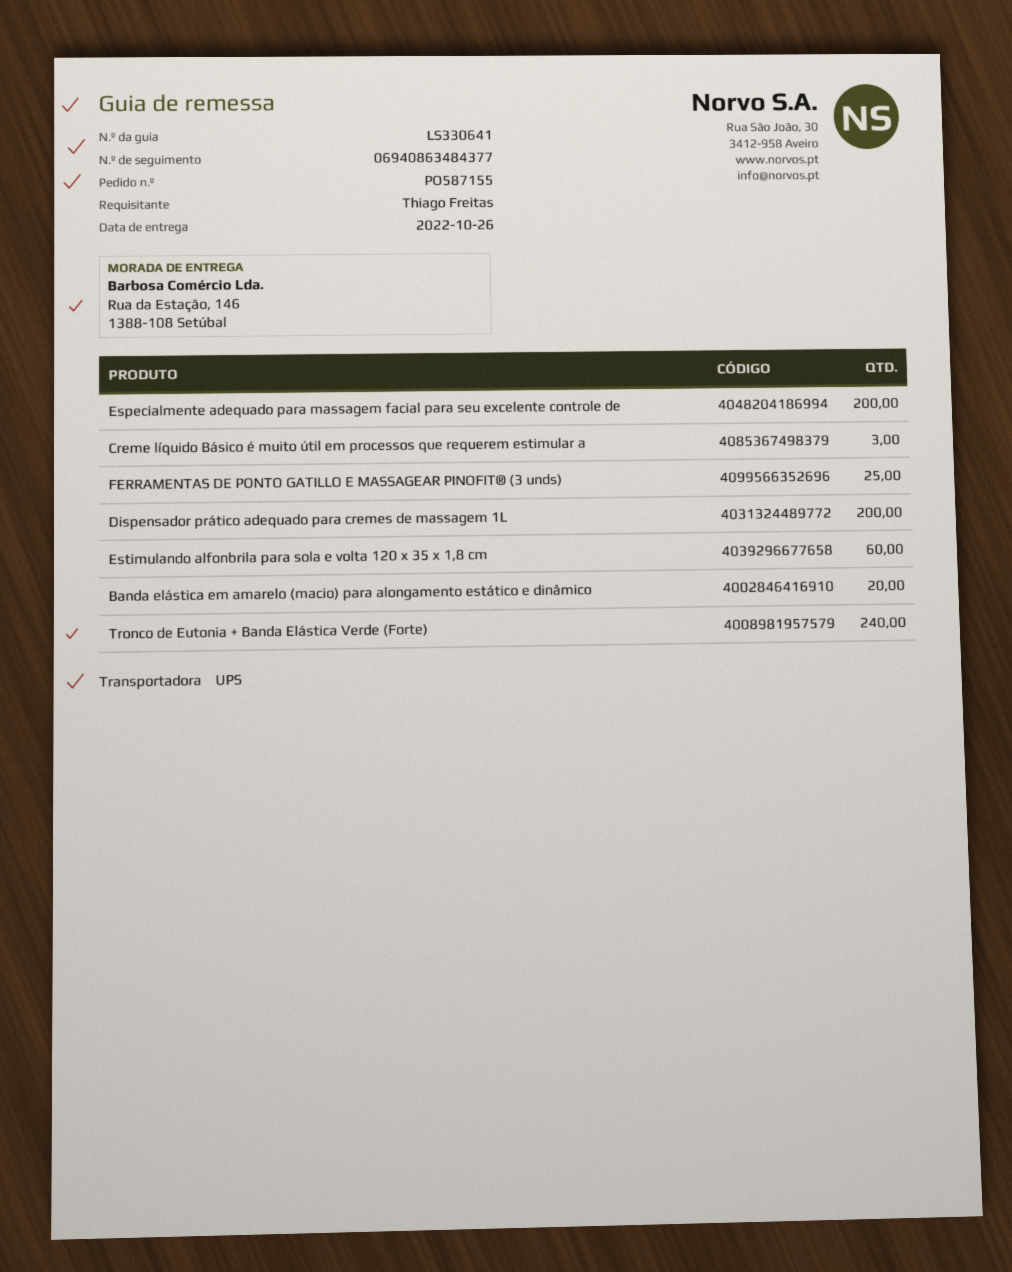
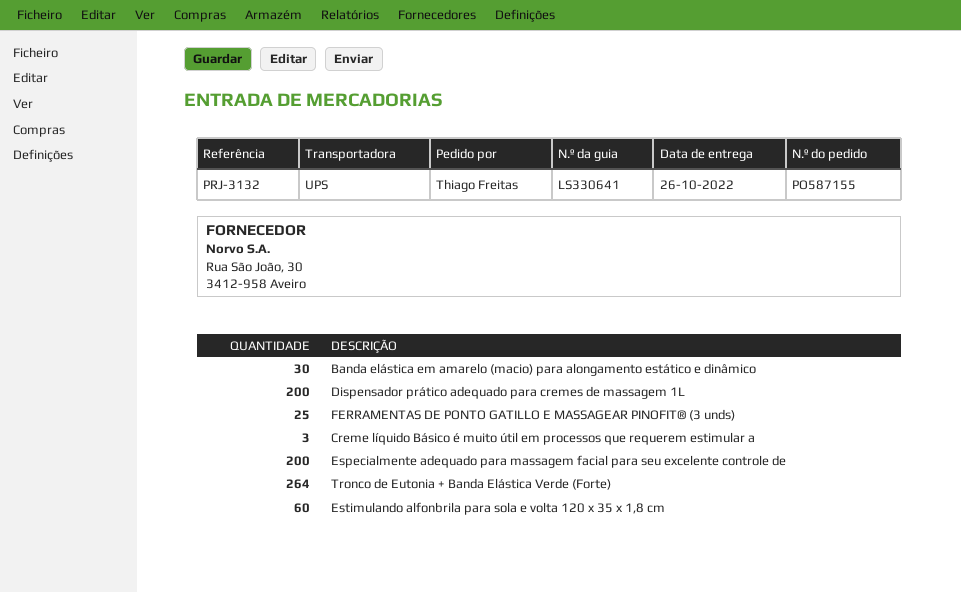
Banda elástica em amarelo (macio) para alongamento estático e dinâmico: 20 -> 30
Tronco de Eutonia + Banda Elástica Verde (Forte): 240 -> 264

